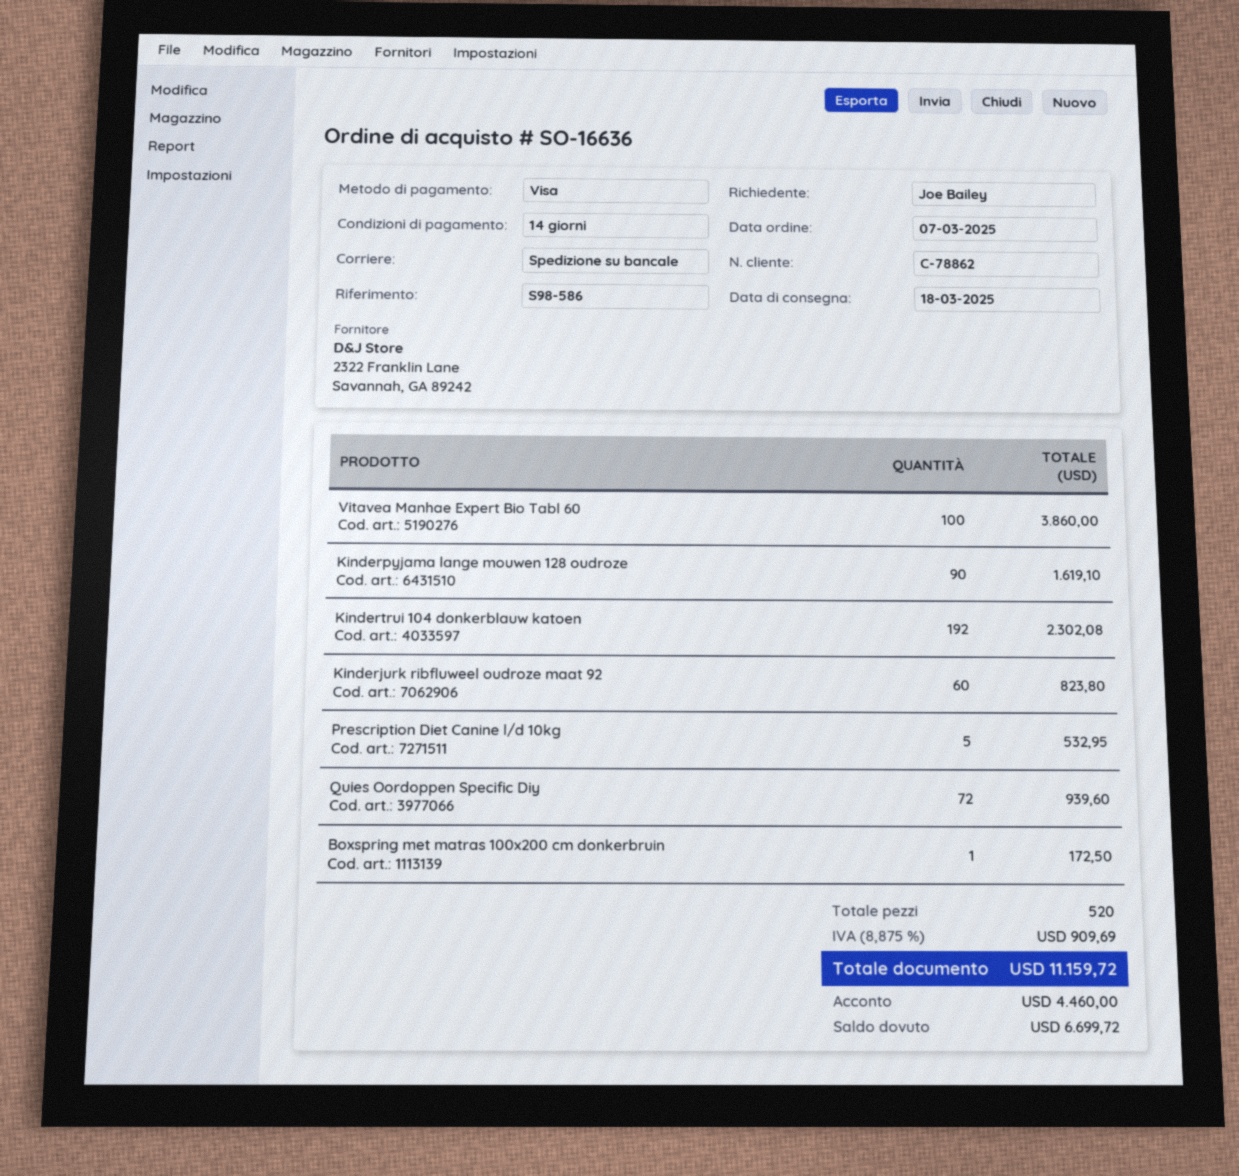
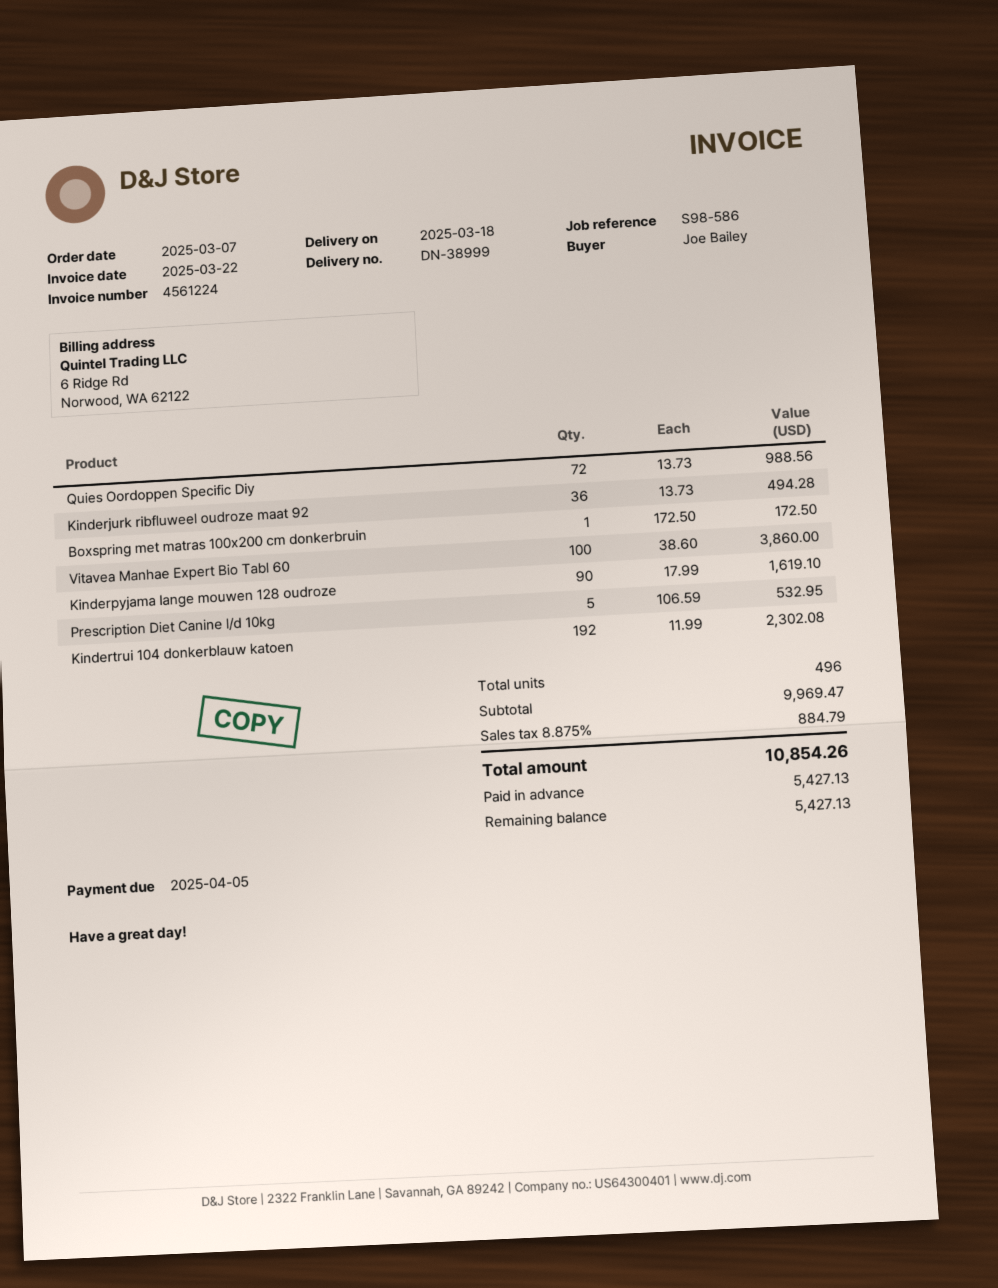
Kinderjurk ribfluweel oudroze maat 92: 60 for 823.80 -> 36 for 494.28
Quies Oordoppen Specific Diy: 72 for 939.60 -> 72 for 988.56
total quantity: 520 -> 496
tax: 8.875% = 909.69 -> 8.875% = 884.79
total: 11159.72 -> 10854.26
deposit: 4460.00 -> 5427.13
balance: 6699.72 -> 5427.13

